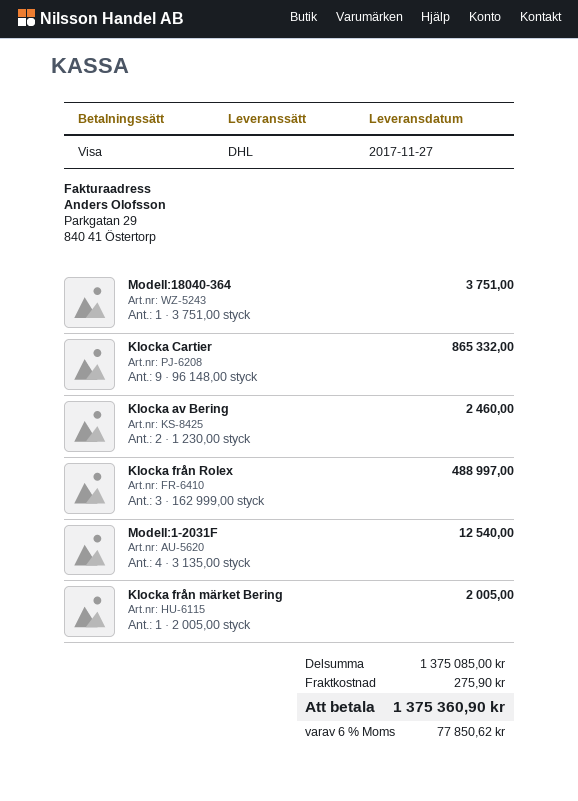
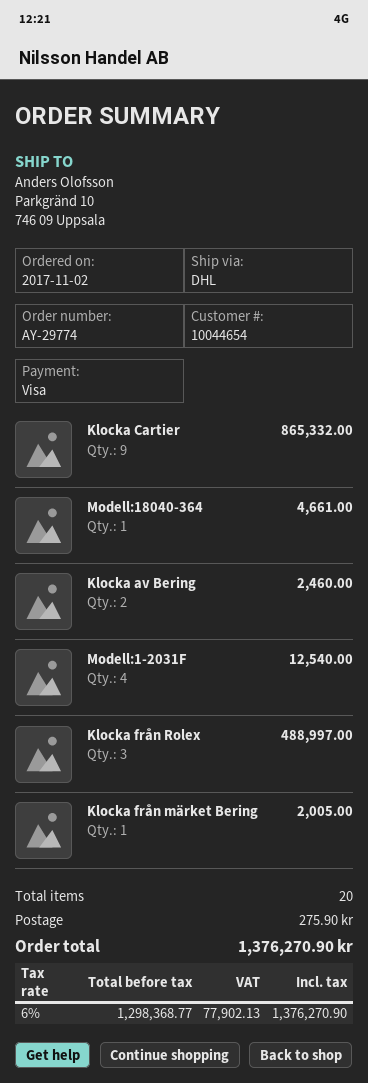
Modell:18040-364: 1 for 3751.00 -> 1 for 4661.00
tax: 6% = 77850.62 -> 6% = 77902.13
total: 1375360.90 -> 1376270.90

